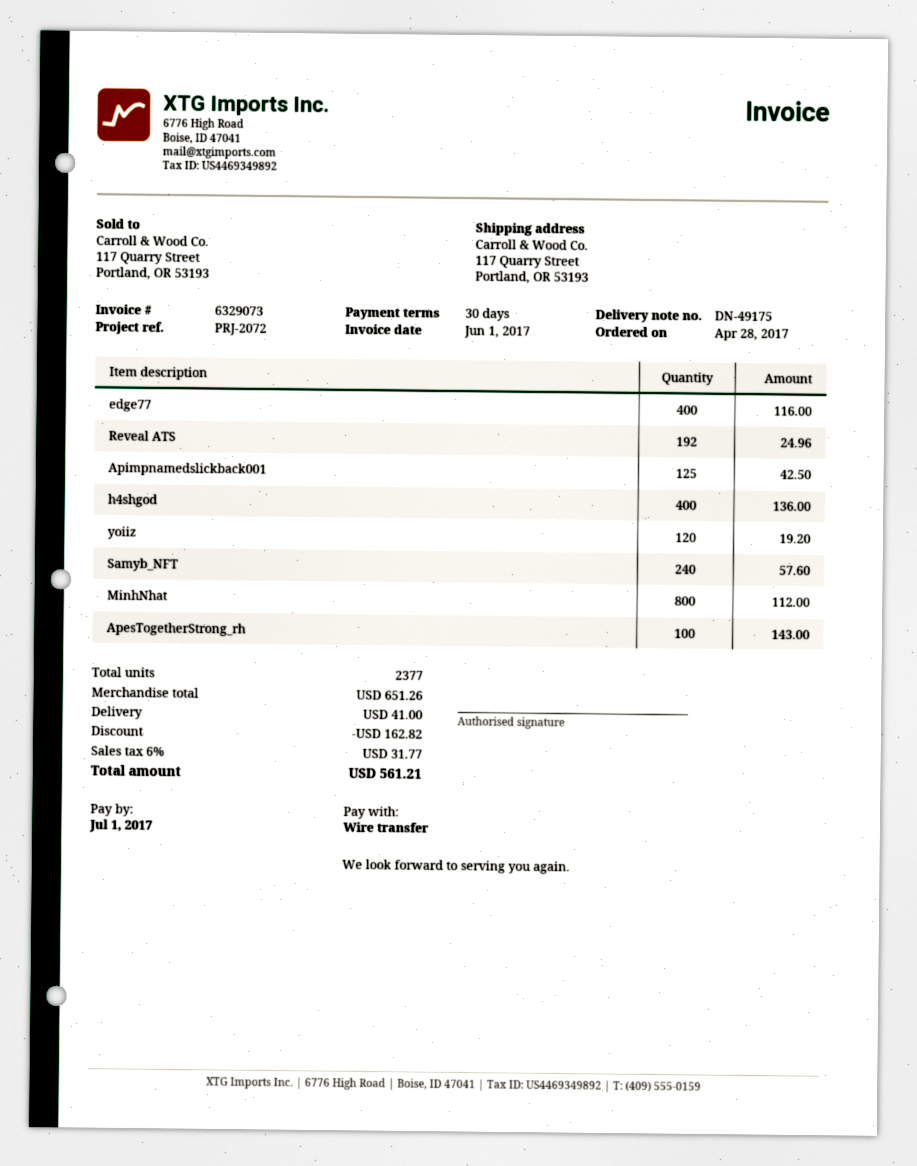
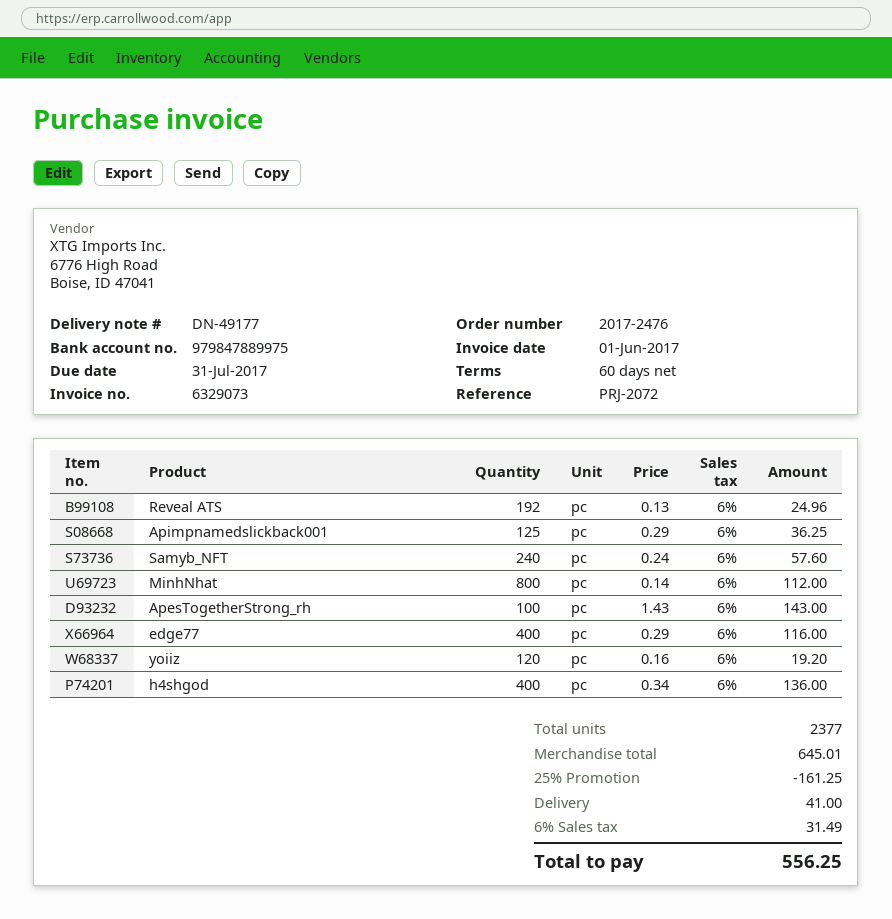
delivery note number: DN-49175 -> DN-49177
payment terms: 30 days -> 60 days
due date: 2017-07-01 -> 2017-07-31
Apimpnamedslickback001: 125 for 42.50 -> 125 for 36.25
subtotal: 651.26 -> 645.01
discount: 162.82 -> 161.25
tax: 6% = 31.77 -> 6% = 31.49
total: 561.21 -> 556.25

